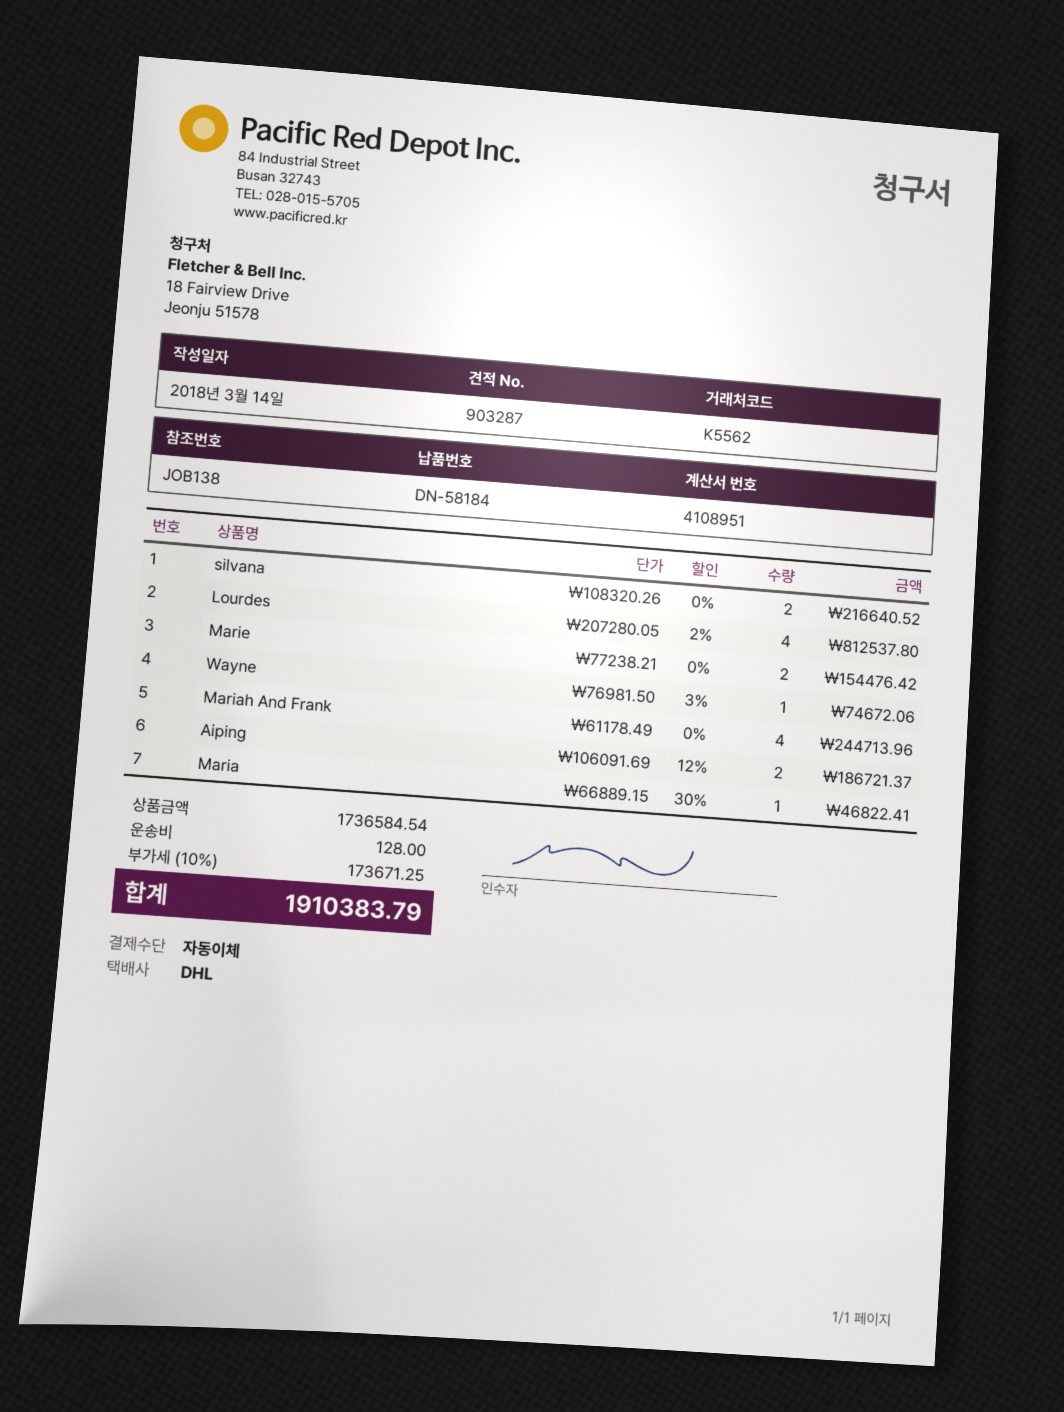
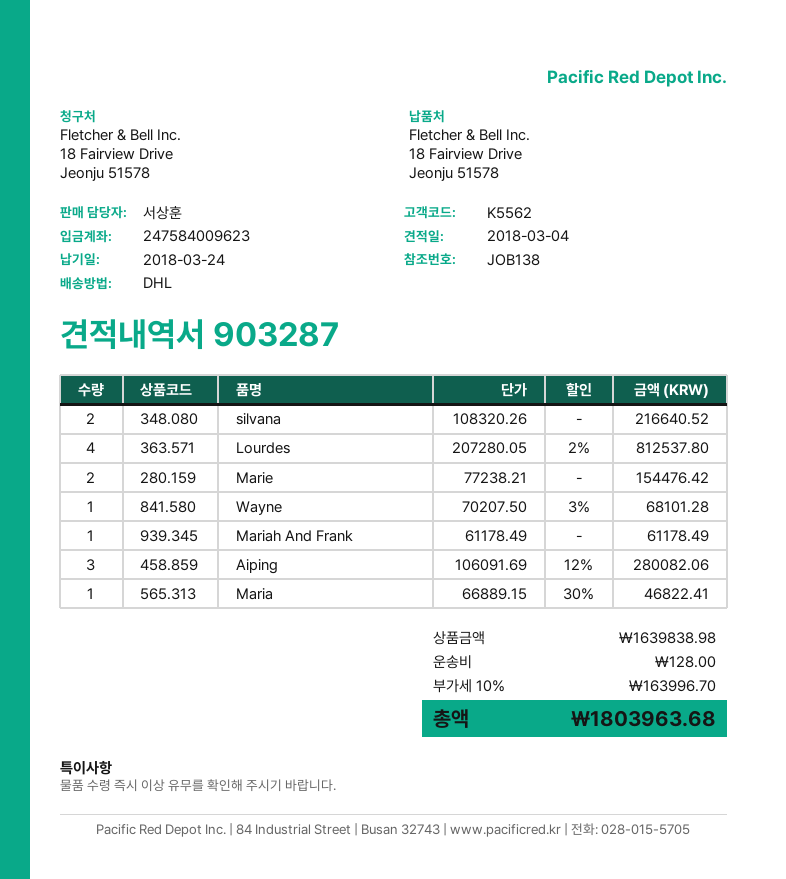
Wayne: 1 x 76981.50 - 3% = 74672.06 -> 1 x 70207.50 - 3% = 68101.28
Mariah And Frank: 4 x 61178.49 = 244713.96 -> 1 x 61178.49 = 61178.49
Aiping: 2 x 106091.69 - 12% = 186721.37 -> 3 x 106091.69 - 12% = 280082.06
subtotal: 1736584.54 -> 1639838.98
tax: 10% = 173671.25 -> 10% = 163996.70
total: 1910383.79 -> 1803963.68

